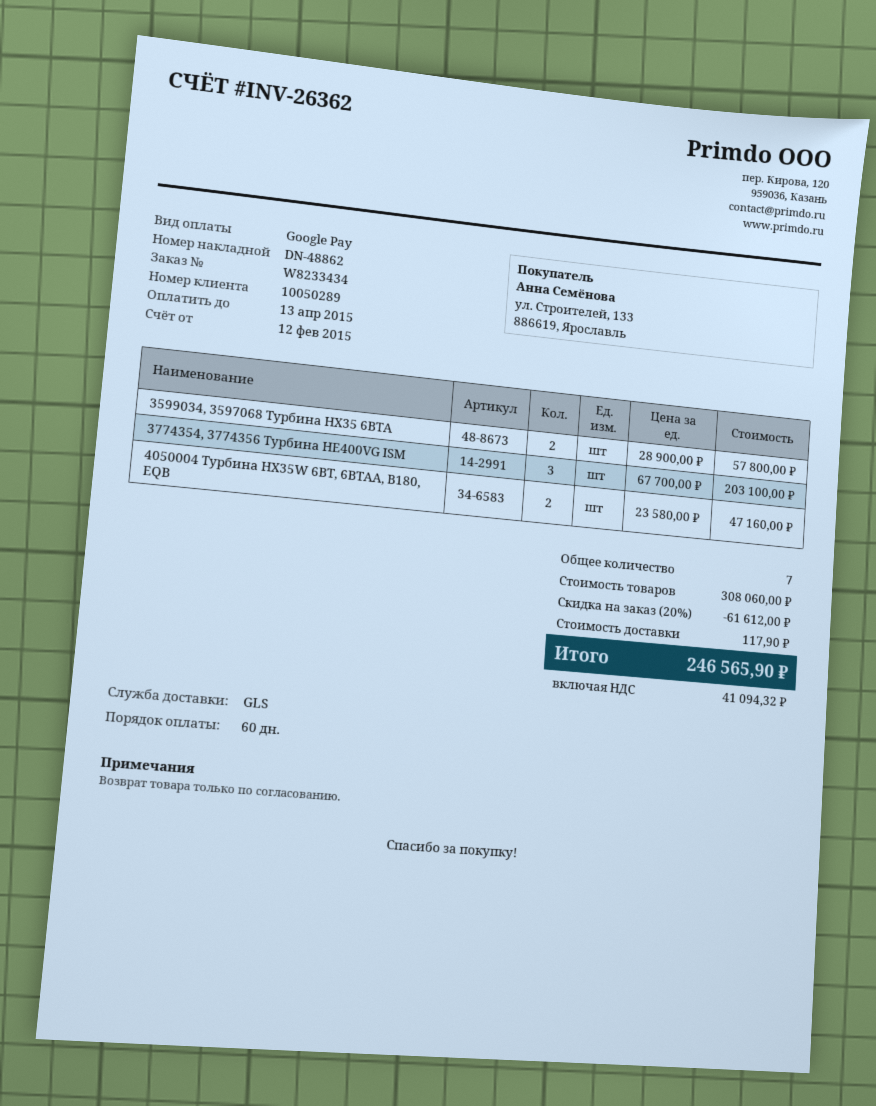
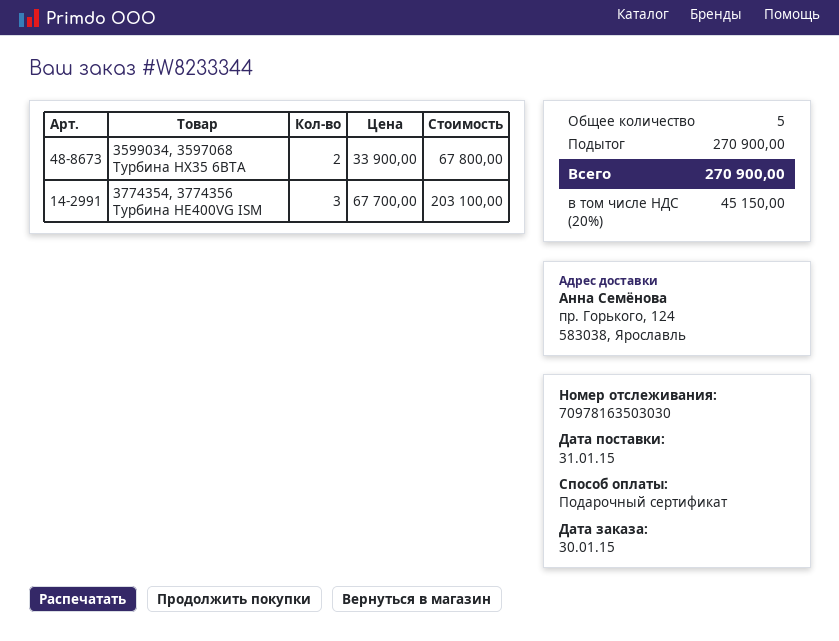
order number: W8233434 -> W8233344
payment method: Google Pay -> gift card
3599034, 3597068 Турбина HX35 6BTA: 2 x 28900.00 = 57800.00 -> 2 x 33900.00 = 67800.00
4050004 Турбина HX35W 6BT, 6BTAA, B180, EQB: 2 x 23580.00 = 47160.00 -> none
total quantity: 7 -> 5
subtotal: 308060.00 -> 270900.00
discount: 20% = 61612.00 -> none
shipping: 117.90 -> none
tax: 41094.32 -> 45150.00
total: 246565.90 -> 270900.00

